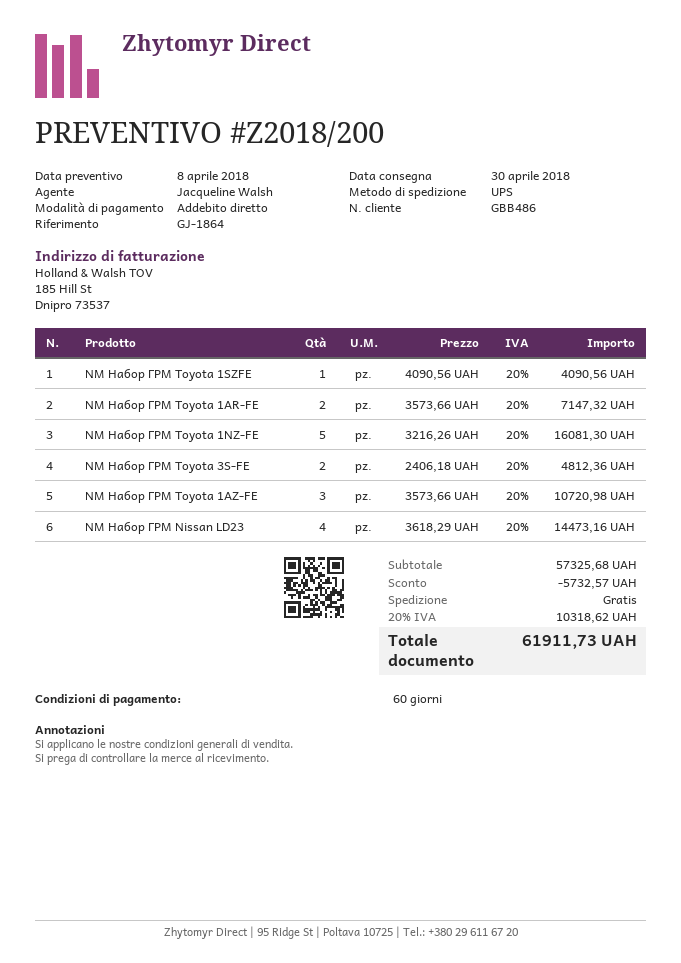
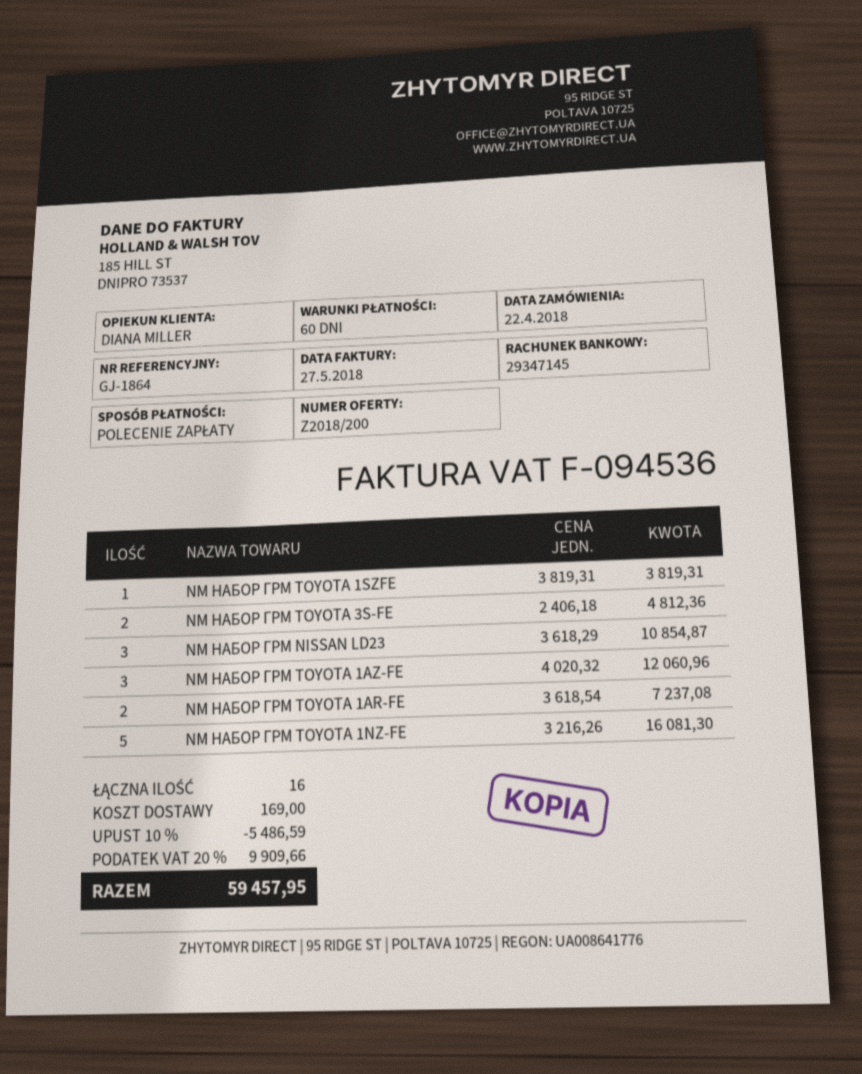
sales rep: Jacqueline Walsh -> DIANA MILLER
NM Набор ГРМ Toyota 1SZFE: 1 x 4090.56 = 4090.56 -> 1 x 3819.31 = 3819.31
NM Набор ГРМ Toyota 1AR-FE: 2 x 3573.66 = 7147.32 -> 2 x 3618.54 = 7237.08
NM Набор ГРМ Toyota 1AZ-FE: 3 x 3573.66 = 10720.98 -> 3 x 4020.32 = 12060.96
NM Набор ГРМ Nissan LD23: 4 x 3618.29 = 14473.16 -> 3 x 3618.29 = 10854.87
discount: 5732.57 -> 5486.59
shipping: 0.00 -> 169.00
tax: 20% = 10318.62 -> 20% = 9909.66
total: 61911.73 -> 59457.95

